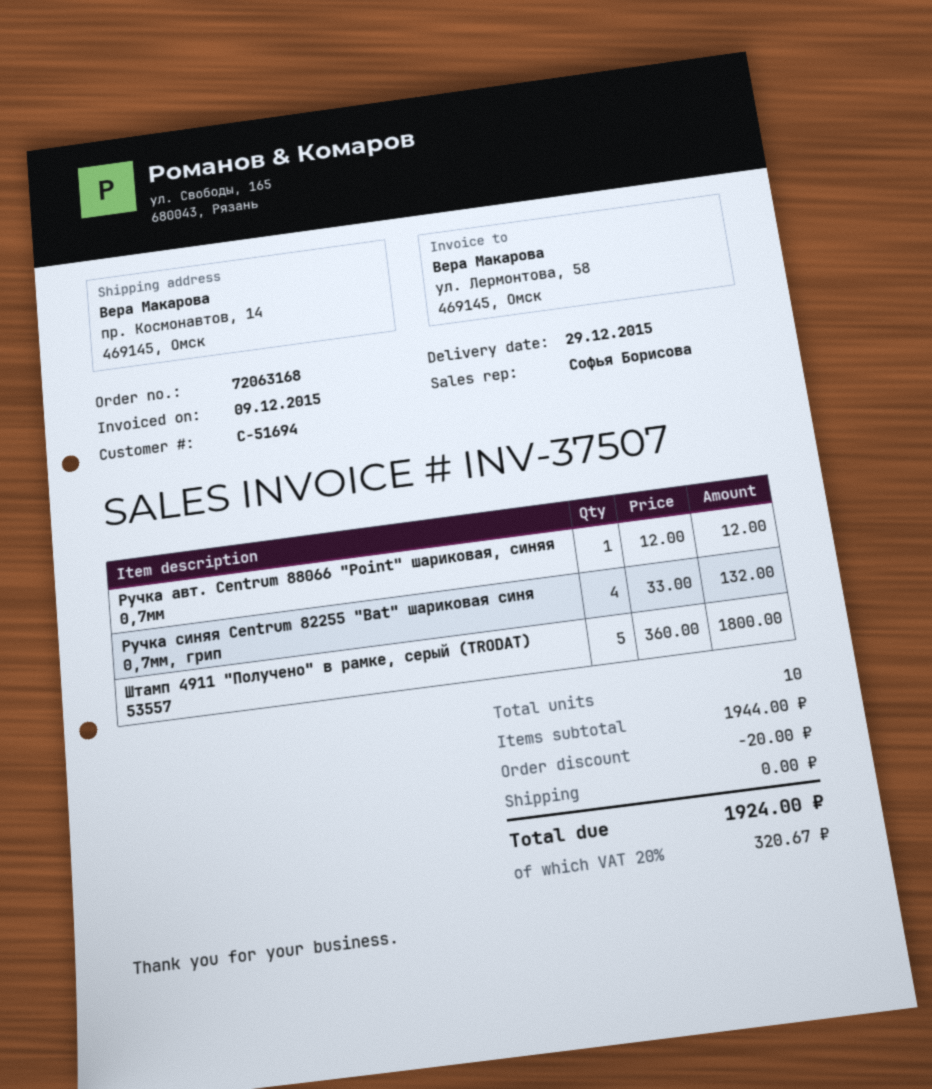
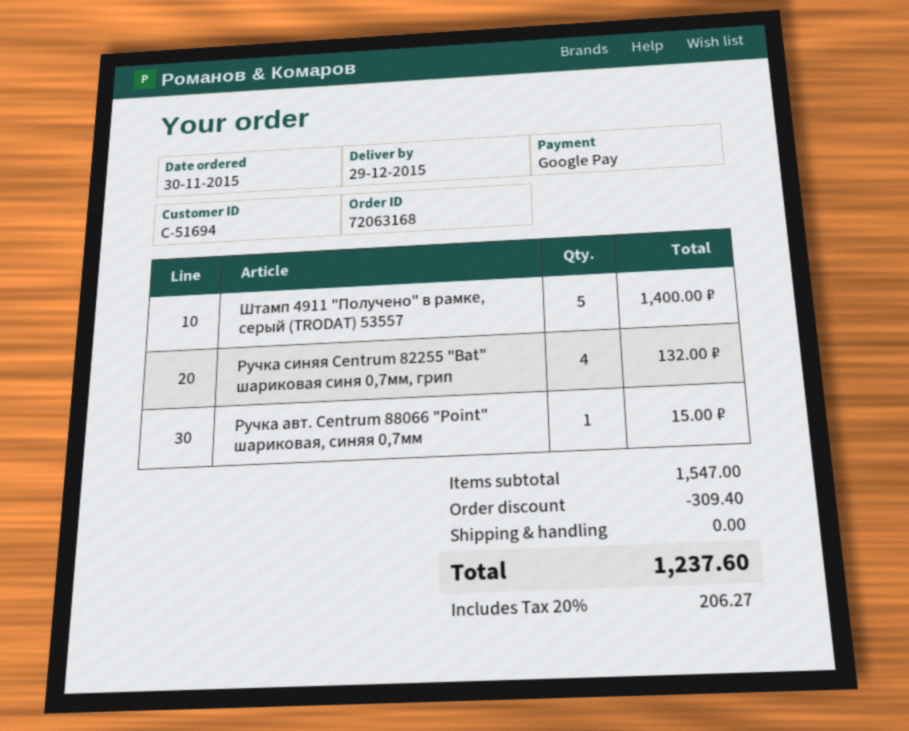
Ручка авт. Centrum 88066 "Point" шариковая, синяя 0,7мм: 1 for 12.00 -> 1 for 15.00
Штамп 4911 "Получено" в рамке, серый (TRODAT) 53557: 5 for 1800.00 -> 5 for 1400.00
subtotal: 1944.00 -> 1547.00
discount: 20.00 -> 309.40
tax: 20% = 320.67 -> 20% = 206.27
total: 1924.00 -> 1237.60

